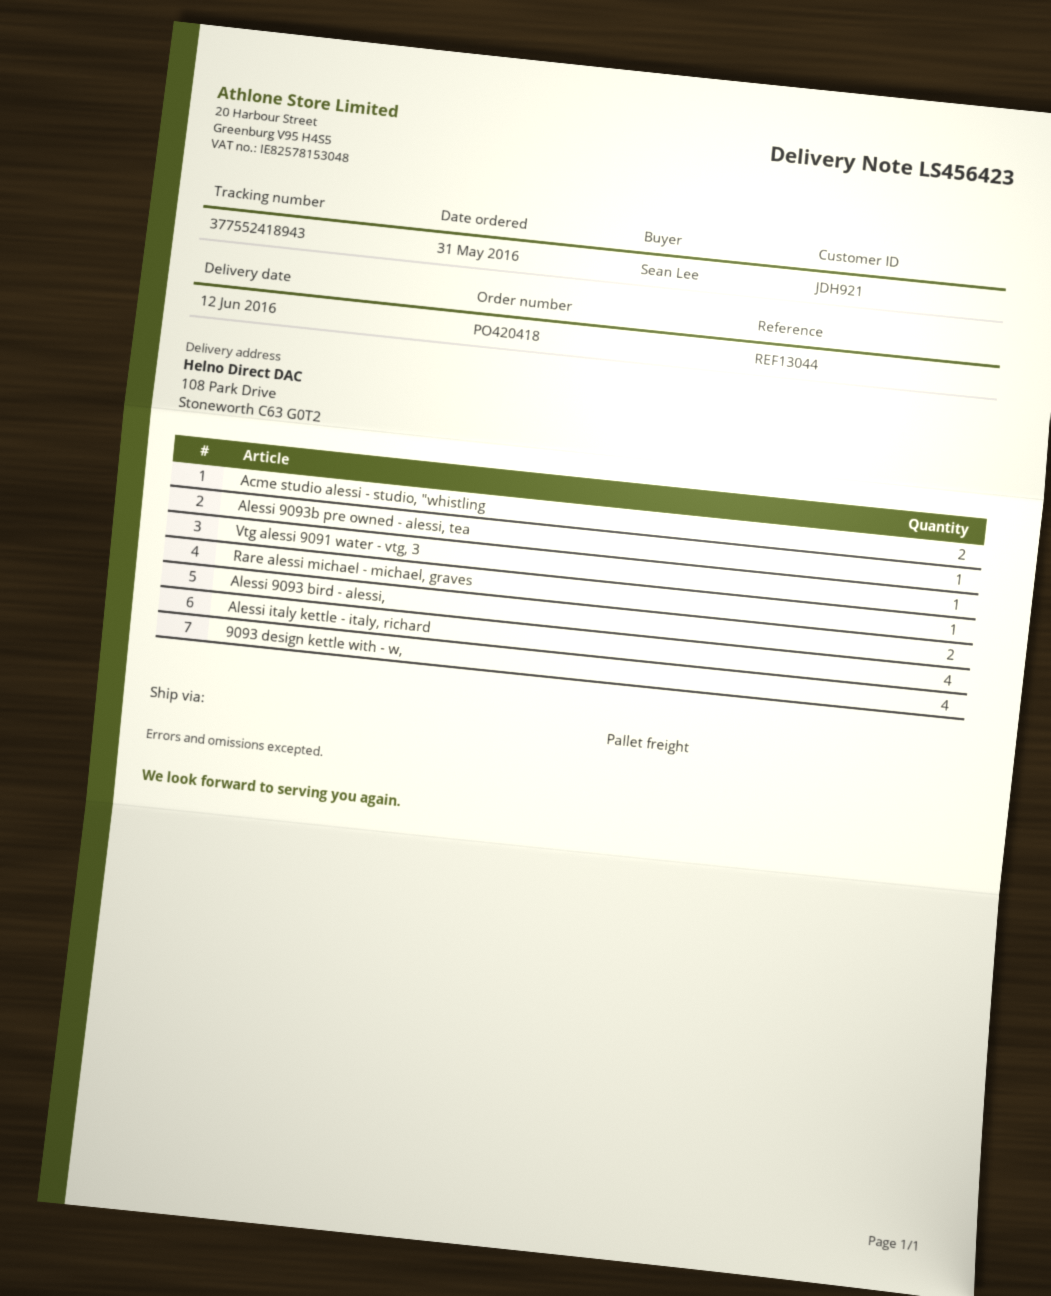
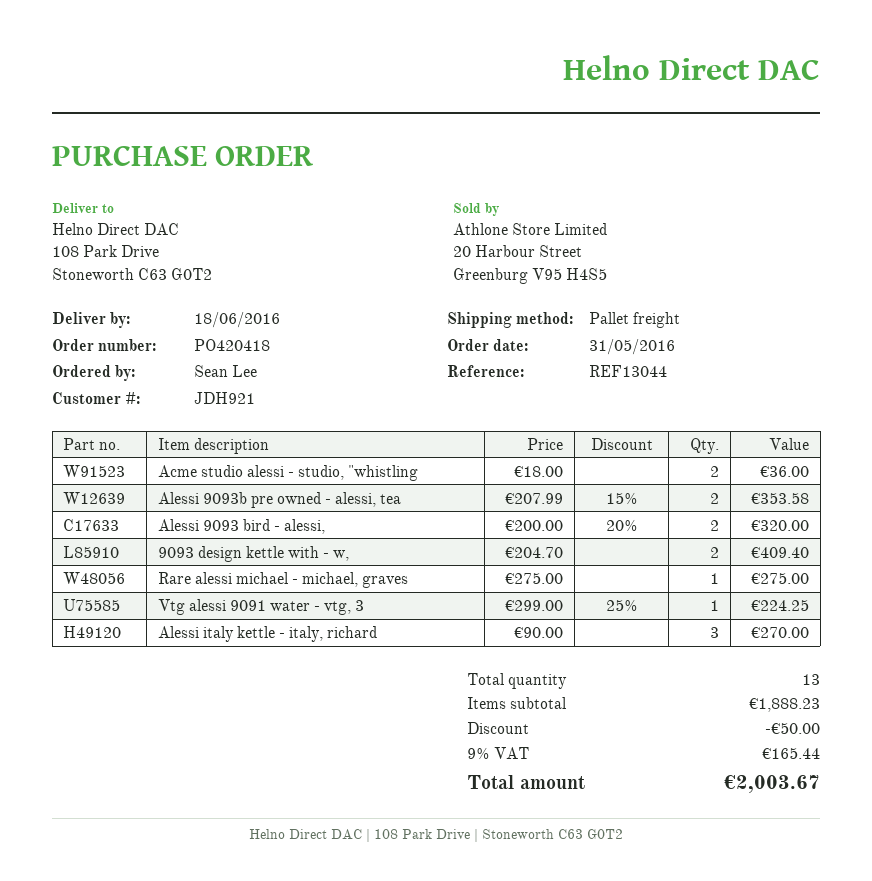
delivery date: 2016-06-12 -> 2016-06-18
Alessi 9093b pre owned - alessi, tea: 1 -> 2
Alessi italy kettle - italy, richard: 4 -> 3
9093 design kettle with - w,: 4 -> 2

